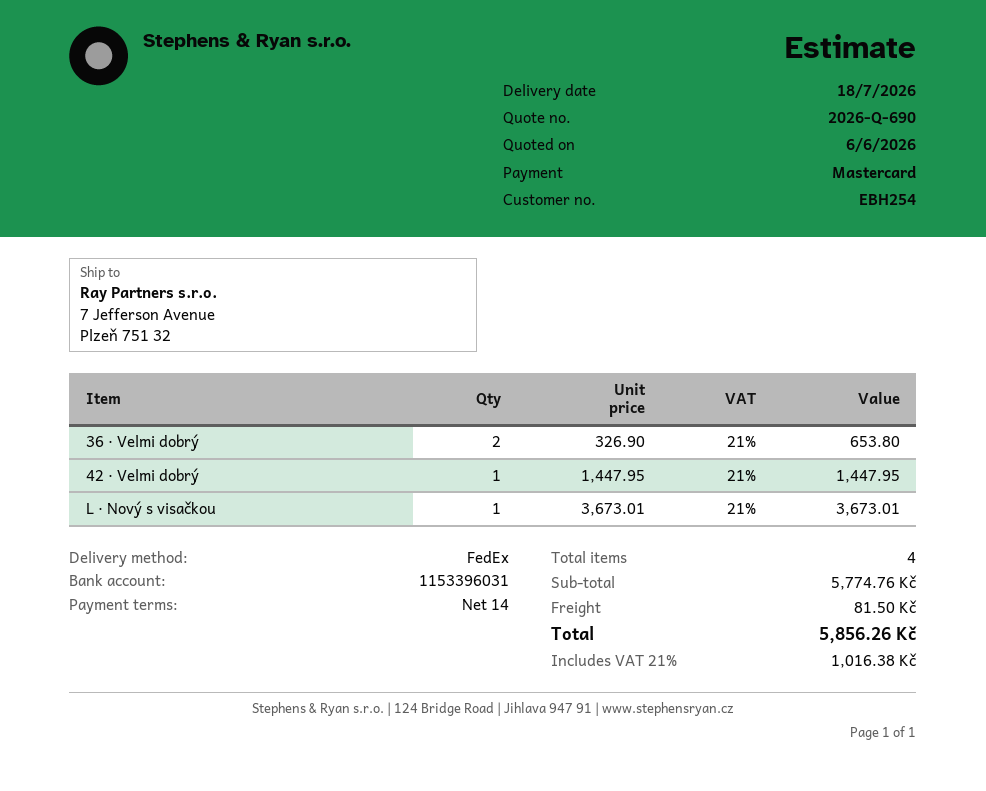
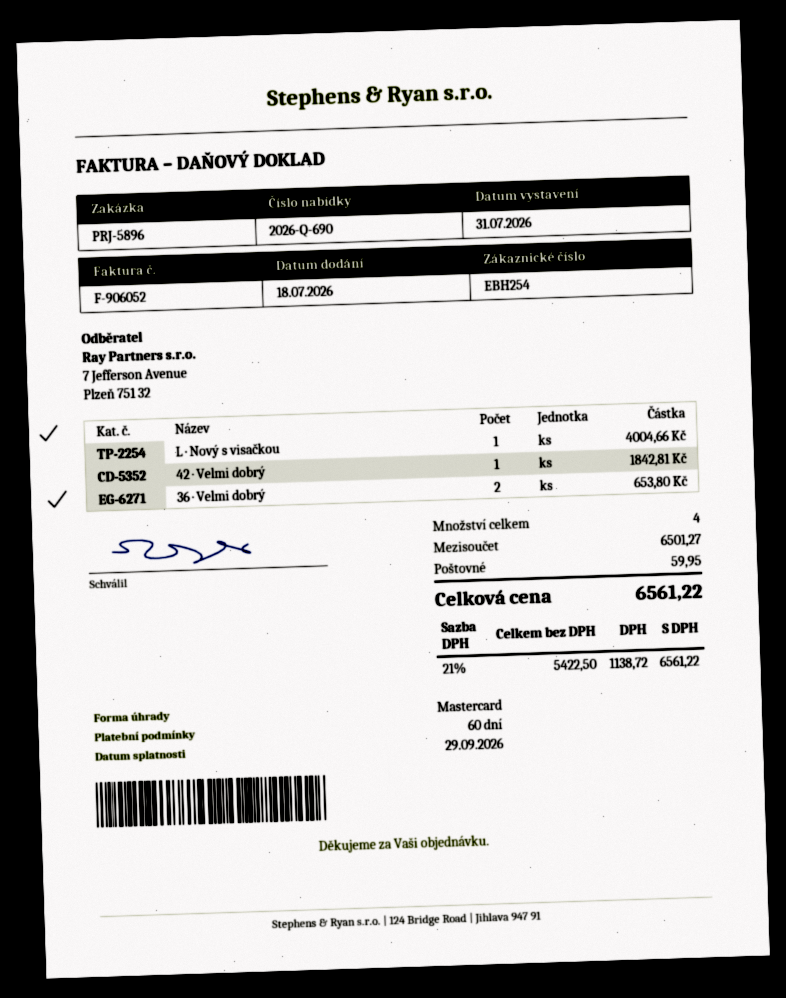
payment terms: 14 days -> 60 days
42 · Velmi dobrý: 1 for 1447.95 -> 1 for 1842.81
L · Nový s visačkou: 1 for 3673.01 -> 1 for 4004.66
subtotal: 5774.76 -> 6501.27
shipping: 81.50 -> 59.95
tax: 21% = 1016.38 -> 21% = 1138.72
total: 5856.26 -> 6561.22

